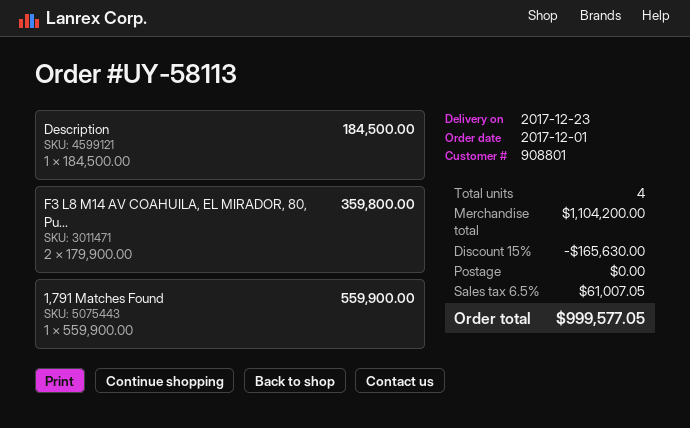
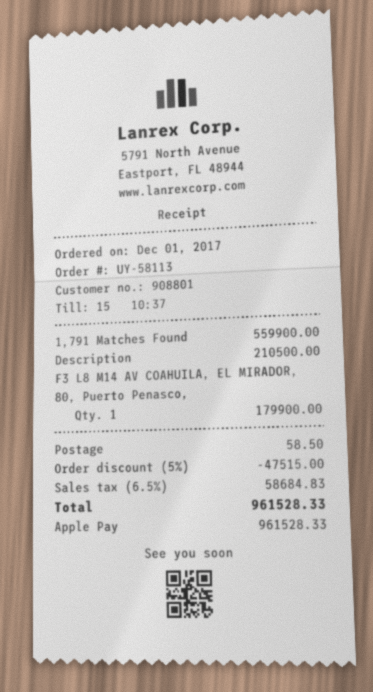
Description: 1 for 184500.00 -> 1 for 210500.00
F3 L8 M14 AV COAHUILA, EL MIRADOR, 80, Pu...: 2 for 359800.00 -> 1 for 179900.00
discount: 15% = 165630.00 -> 5% = 47515.00
shipping: 0.00 -> 58.50
tax: 6.5% = 61007.05 -> 6.5% = 58684.83
total: 999577.05 -> 961528.33

